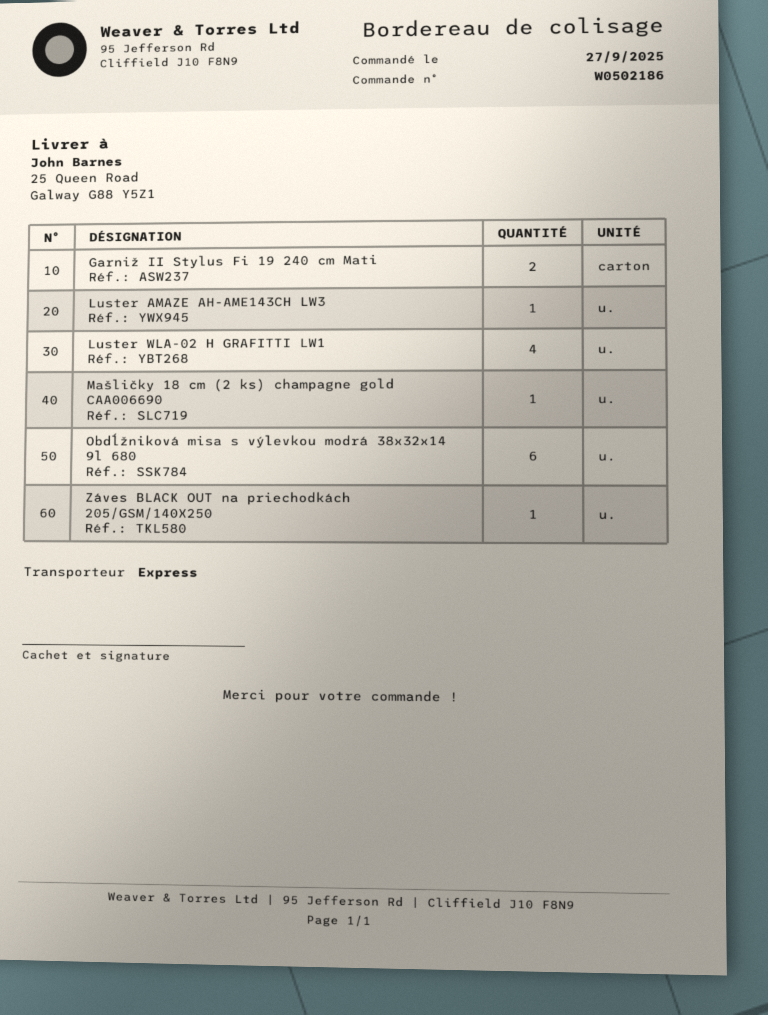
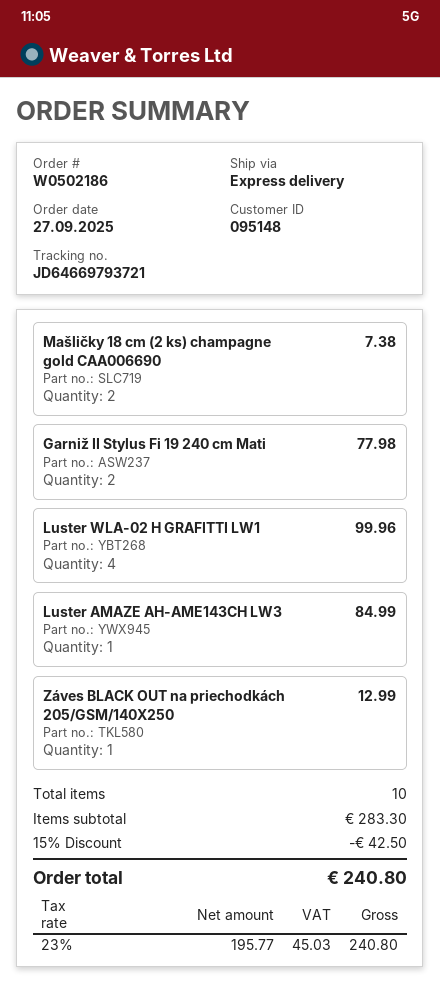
Mašličky 18 cm (2 ks) champagne gold CAA006690: 1 -> 2
Obdĺžniková misa s výlevkou modrá 38x32x14 9l 680: 6 -> none

